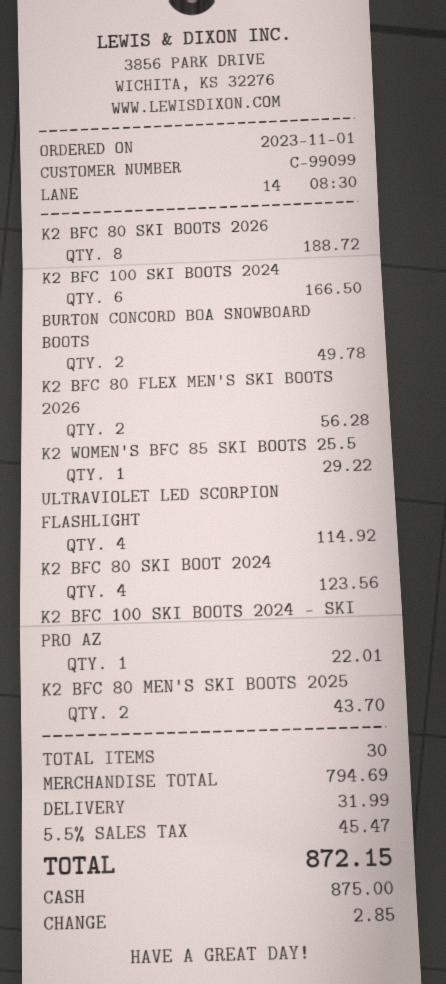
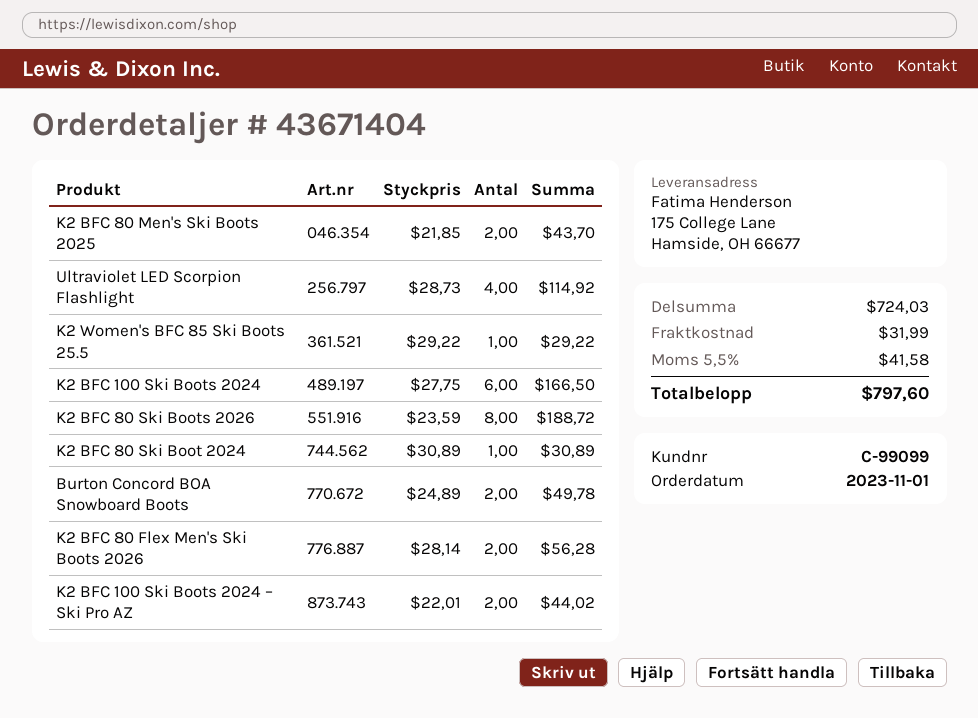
K2 BFC 80 SKI BOOT 2024: 4 for 123.56 -> 1 for 30.89
K2 BFC 100 SKI BOOTS 2024 – SKI PRO AZ: 1 for 22.01 -> 2 for 44.02
subtotal: 794.69 -> 724.03
tax: 5.5% = 45.47 -> 5.5% = 41.58
total: 872.15 -> 797.60

